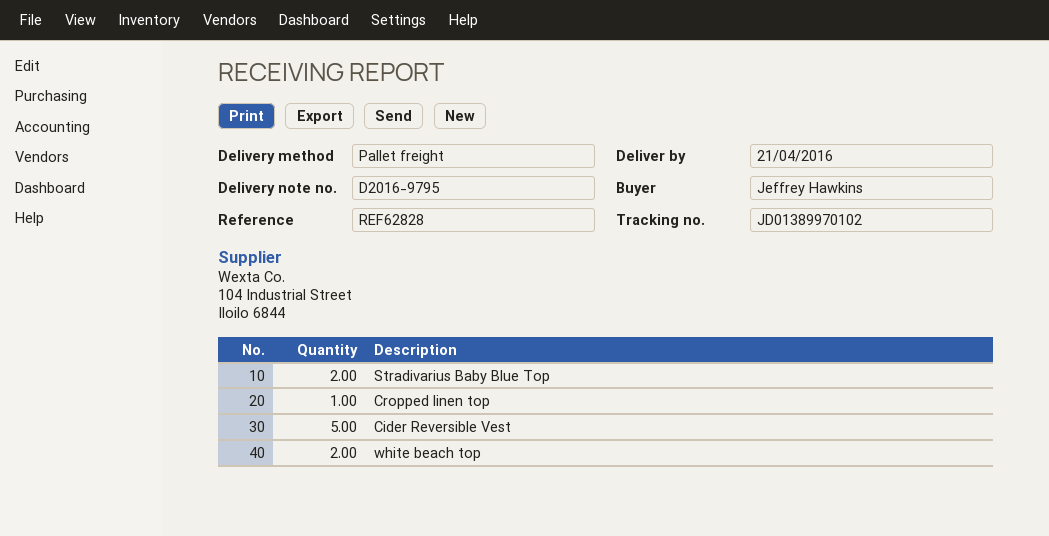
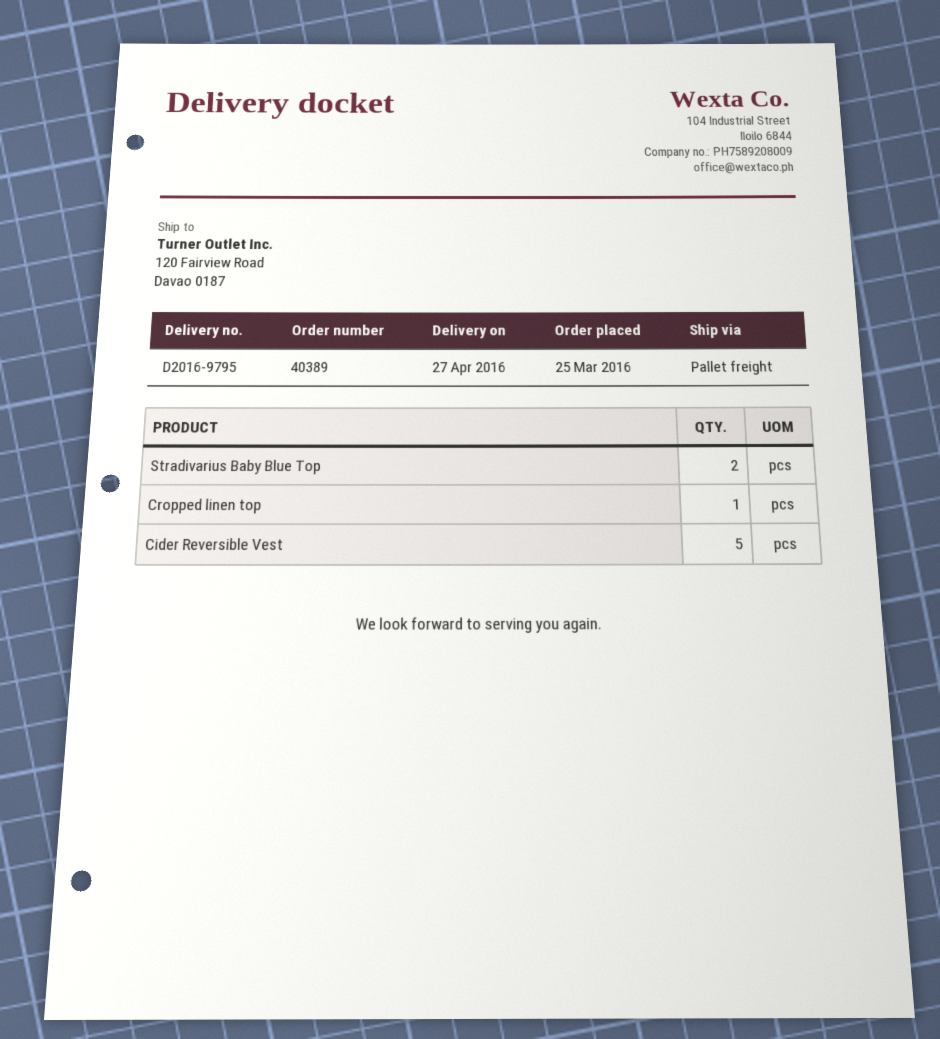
delivery date: 2016-04-21 -> 2016-04-27
white beach top: 2 -> none

